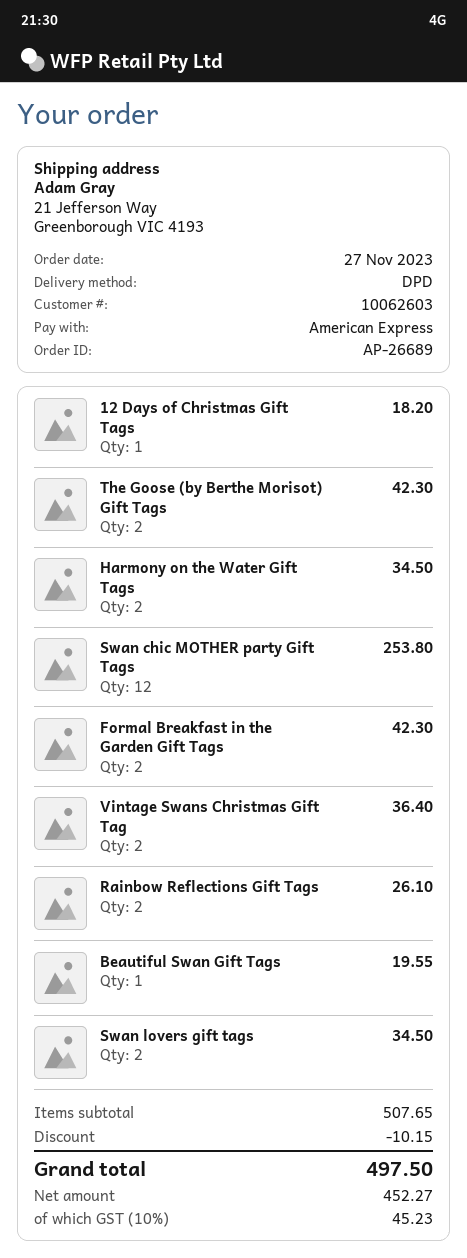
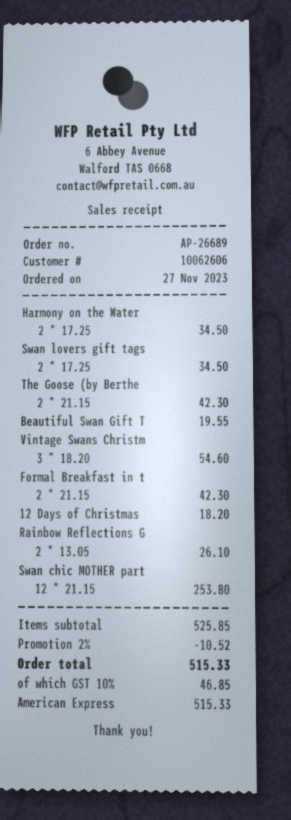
customer number: 10062603 -> 10062606
Vintage Swans Christmas Gift Tag: 2 for 36.40 -> 3 for 54.60
subtotal: 507.65 -> 525.85
discount: 10.15 -> 10.52
tax: 10% = 45.23 -> 10% = 46.85
total: 497.50 -> 515.33

